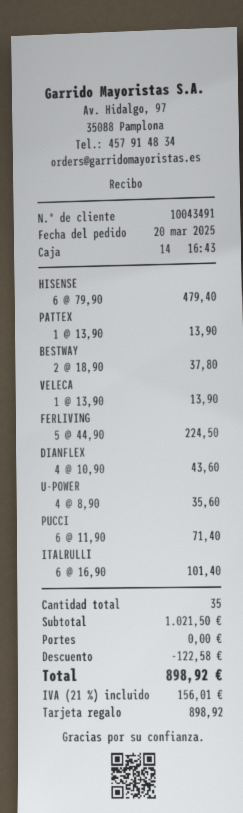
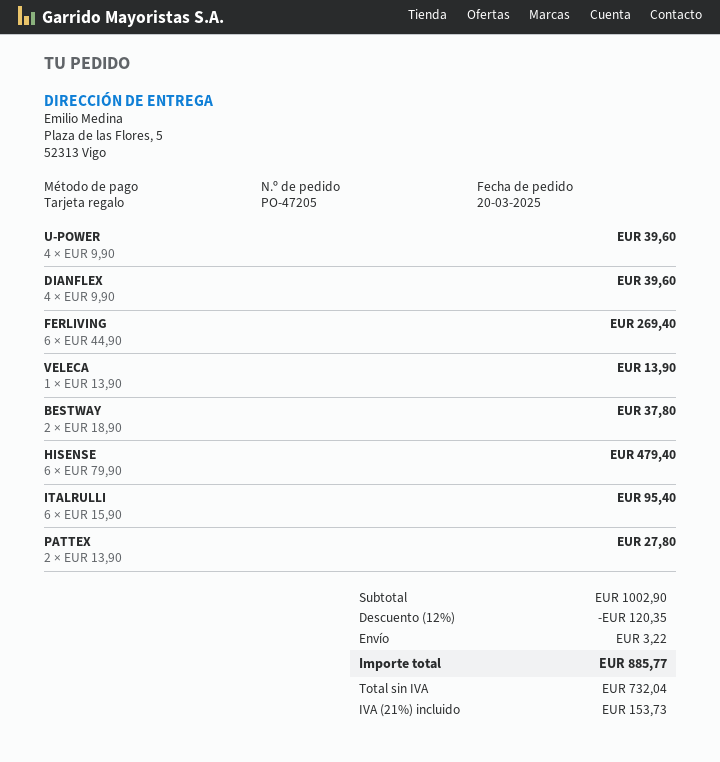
PATTEX: 1 x 13.90 = 13.90 -> 2 x 13.90 = 27.80
FERLIVING: 5 x 44.90 = 224.50 -> 6 x 44.90 = 269.40
DIANFLEX: 4 x 10.90 = 43.60 -> 4 x 9.90 = 39.60
U-POWER: 4 x 8.90 = 35.60 -> 4 x 9.90 = 39.60
PUCCI: 6 x 11.90 = 71.40 -> none
ITALRULLI: 6 x 16.90 = 101.40 -> 6 x 15.90 = 95.40
subtotal: 1021.50 -> 1002.90
discount: 122.58 -> 120.35
shipping: 0.00 -> 3.22
tax: 21% = 156.01 -> 21% = 153.73
total: 898.92 -> 885.77

